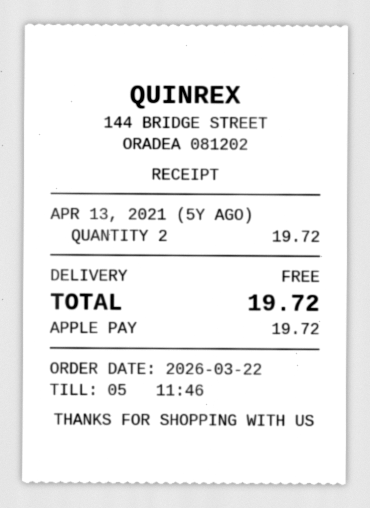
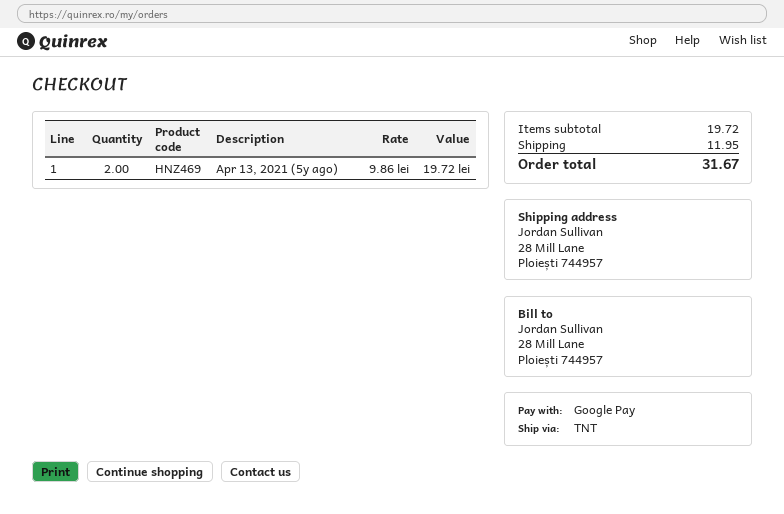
payment method: Apple Pay -> Google Pay
shipping: 0.00 -> 11.95
total: 19.72 -> 31.67

